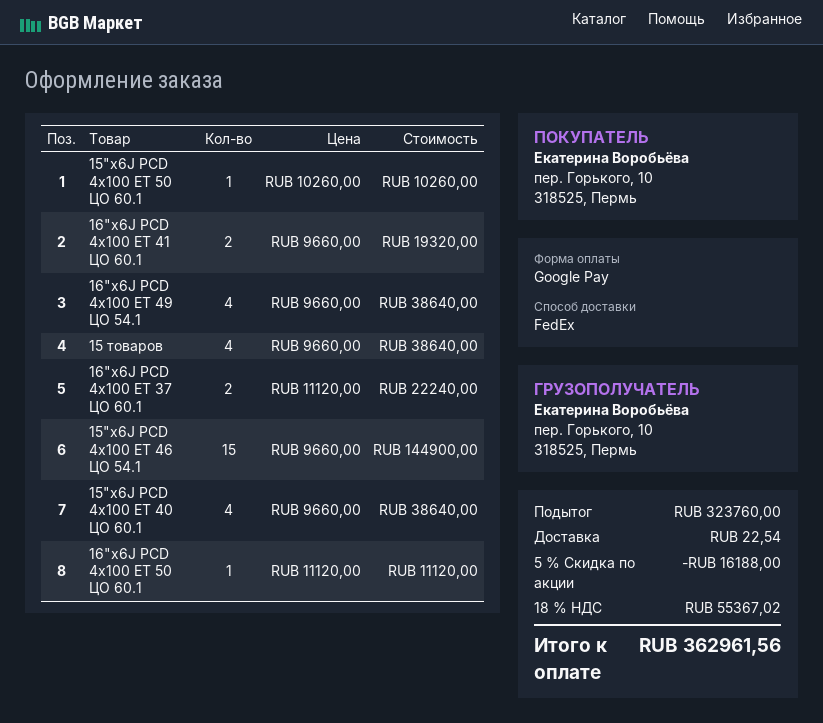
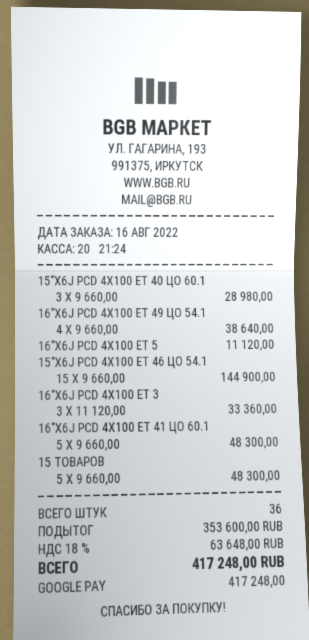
15"x6J PCD 4x100 ЕТ 50 ЦО 60.1: 1 x 10260.00 = 10260.00 -> none
16"x6J PCD 4x100 ЕТ 41 ЦО 60.1: 2 x 9660.00 = 19320.00 -> 5 x 9660.00 = 48300.00
15 товаров: 4 x 9660.00 = 38640.00 -> 5 x 9660.00 = 48300.00
16"x6J PCD 4x100 ЕТ 37 ЦО 60.1: 2 x 11120.00 = 22240.00 -> 3 x 11120.00 = 33360.00
15"x6J PCD 4x100 ЕТ 40 ЦО 60.1: 4 x 9660.00 = 38640.00 -> 3 x 9660.00 = 28980.00
subtotal: 323760.00 -> 353600.00
discount: 5% = 16188.00 -> none
shipping: 22.54 -> none
tax: 18% = 55367.02 -> 18% = 63648.00
total: 362961.56 -> 417248.00

